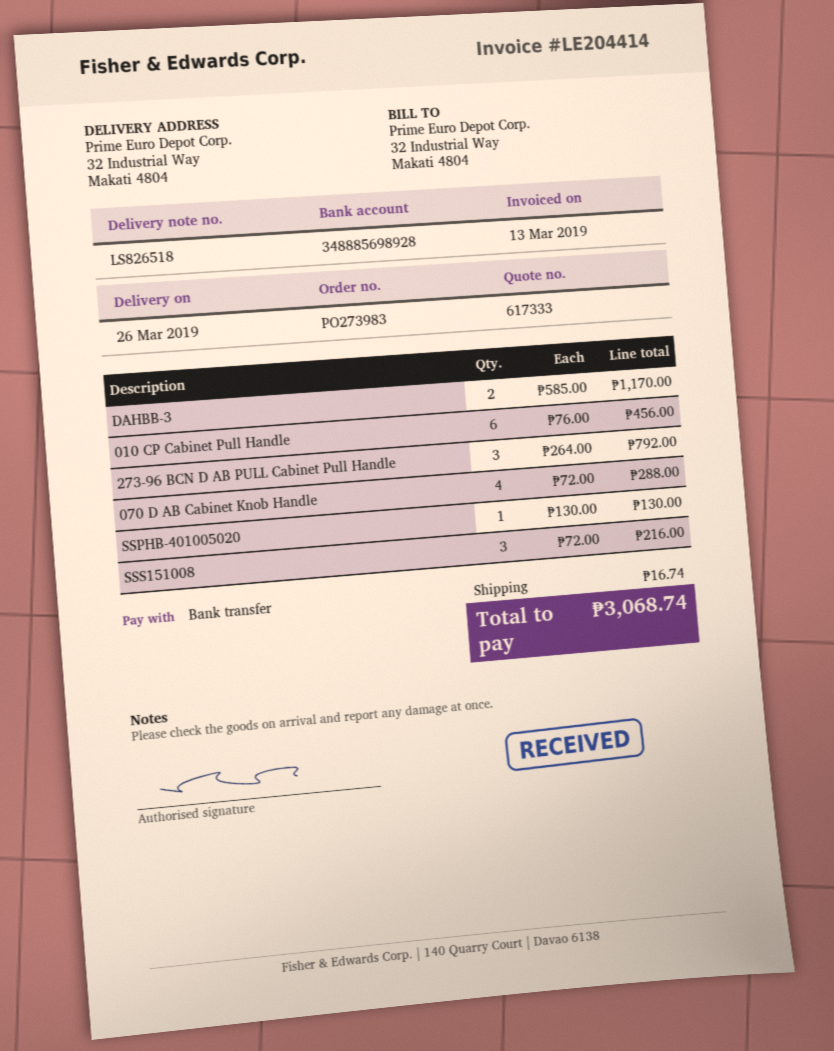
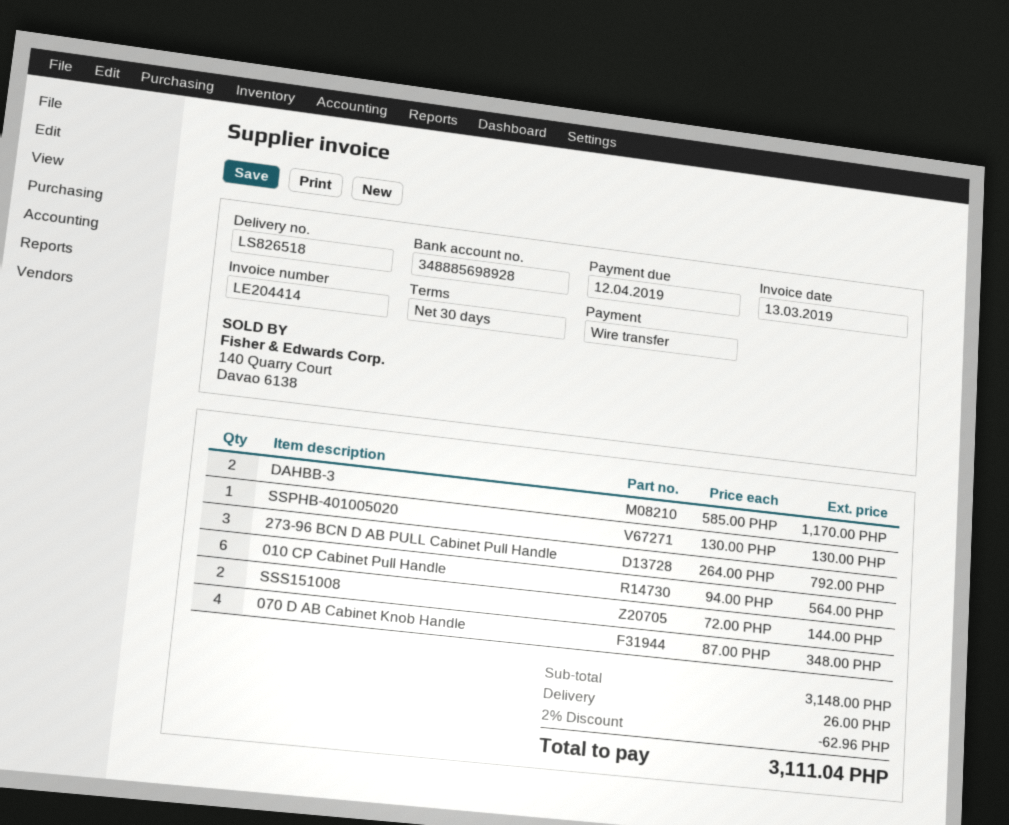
010 CP Cabinet Pull Handle: 6 x 76.00 = 456.00 -> 6 x 94.00 = 564.00
070 D AB Cabinet Knob Handle: 4 x 72.00 = 288.00 -> 4 x 87.00 = 348.00
SSS151008: 3 x 72.00 = 216.00 -> 2 x 72.00 = 144.00
discount: none -> 2% = 62.96
shipping: 16.74 -> 26.00
total: 3068.74 -> 3111.04

